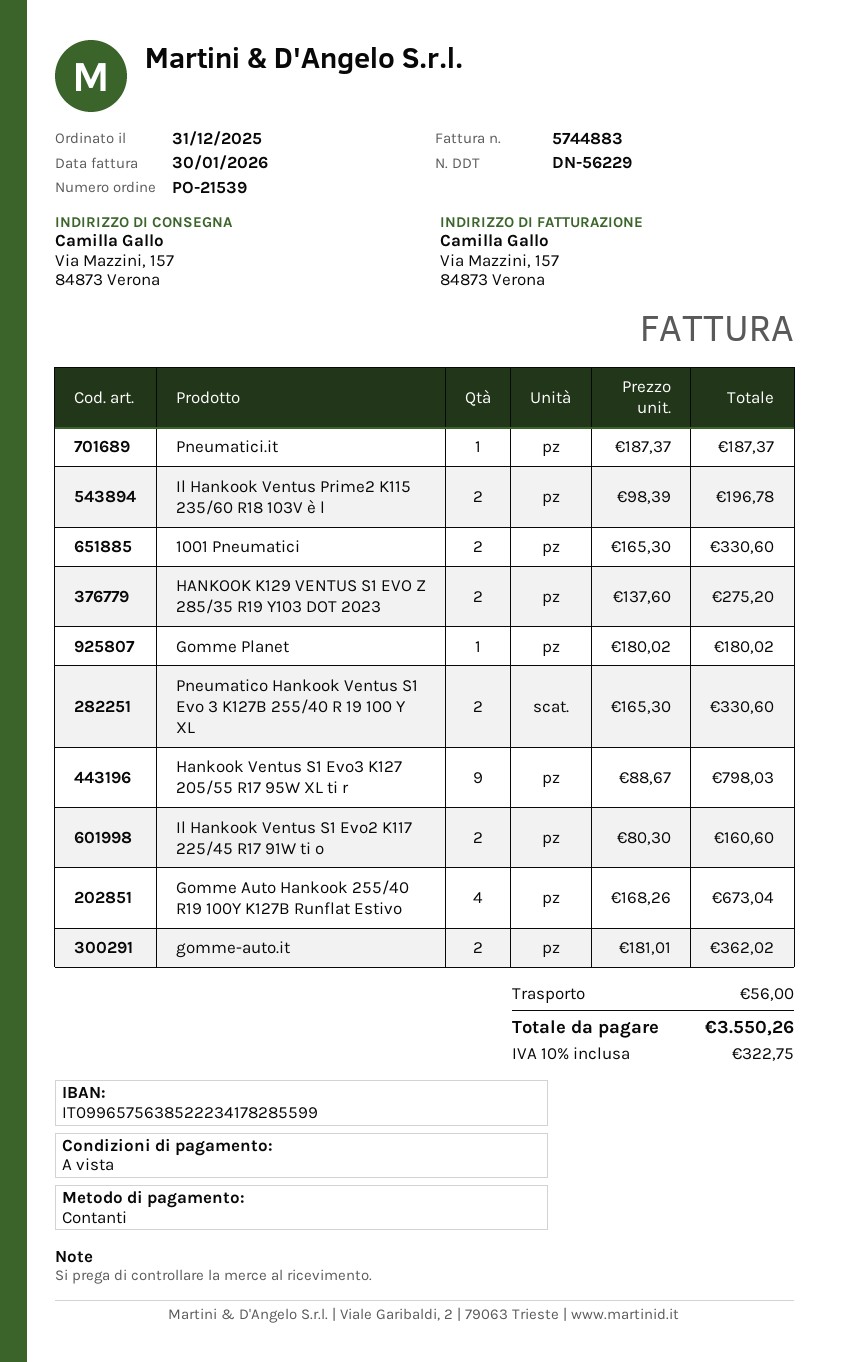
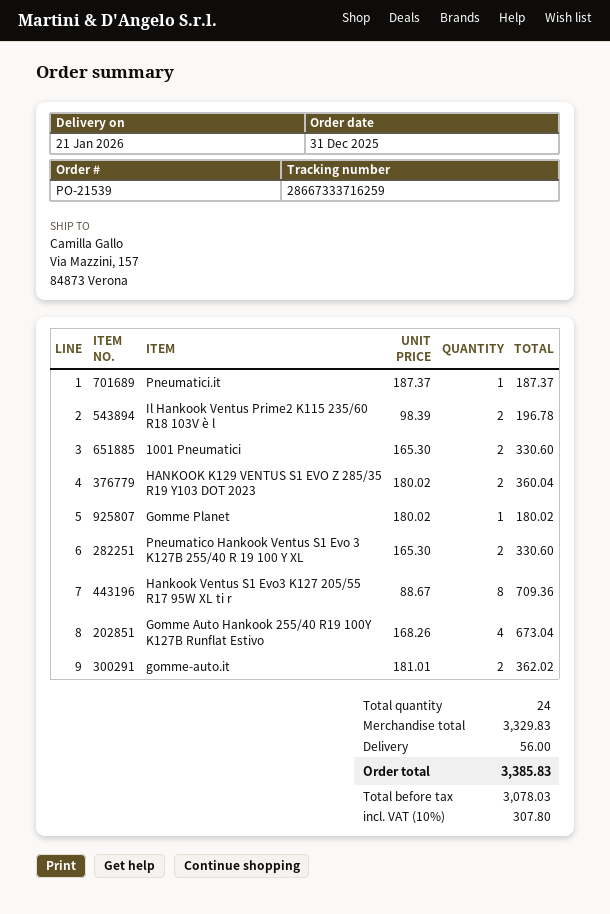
HANKOOK K129 VENTUS S1 EVO Z 285/35 R19 Y103 DOT 2023: 2 x 137.60 = 275.20 -> 2 x 180.02 = 360.04
Hankook Ventus S1 Evo3 K127 205/55 R17 95W XL ti r: 9 x 88.67 = 798.03 -> 8 x 88.67 = 709.36
Il Hankook Ventus S1 Evo2 K117 225/45 R17 91W ti o: 2 x 80.30 = 160.60 -> none
tax: 10% = 322.75 -> 10% = 307.80
total: 3550.26 -> 3385.83

